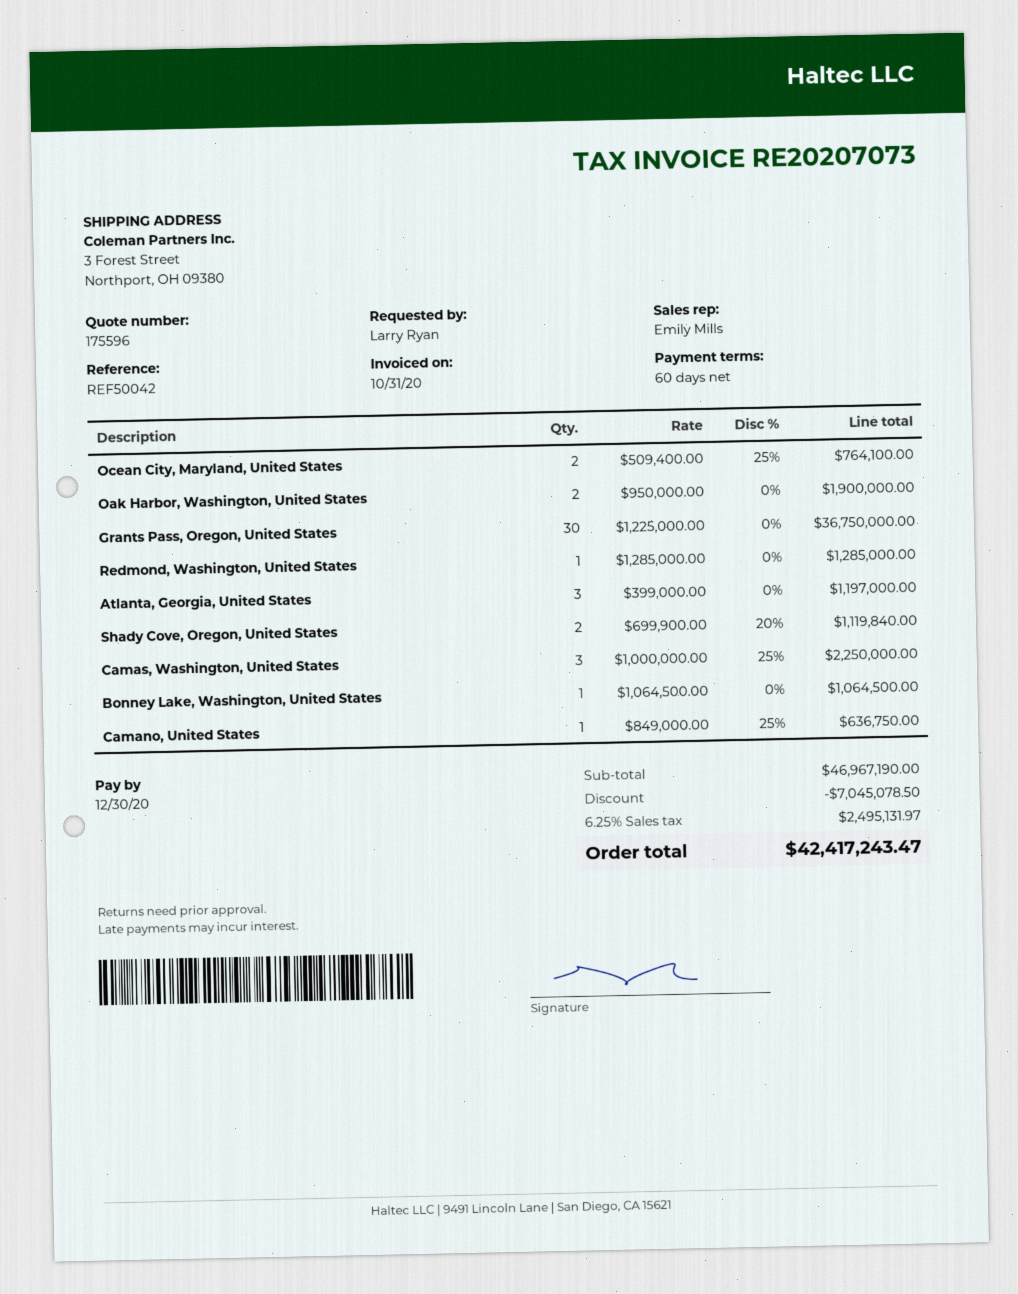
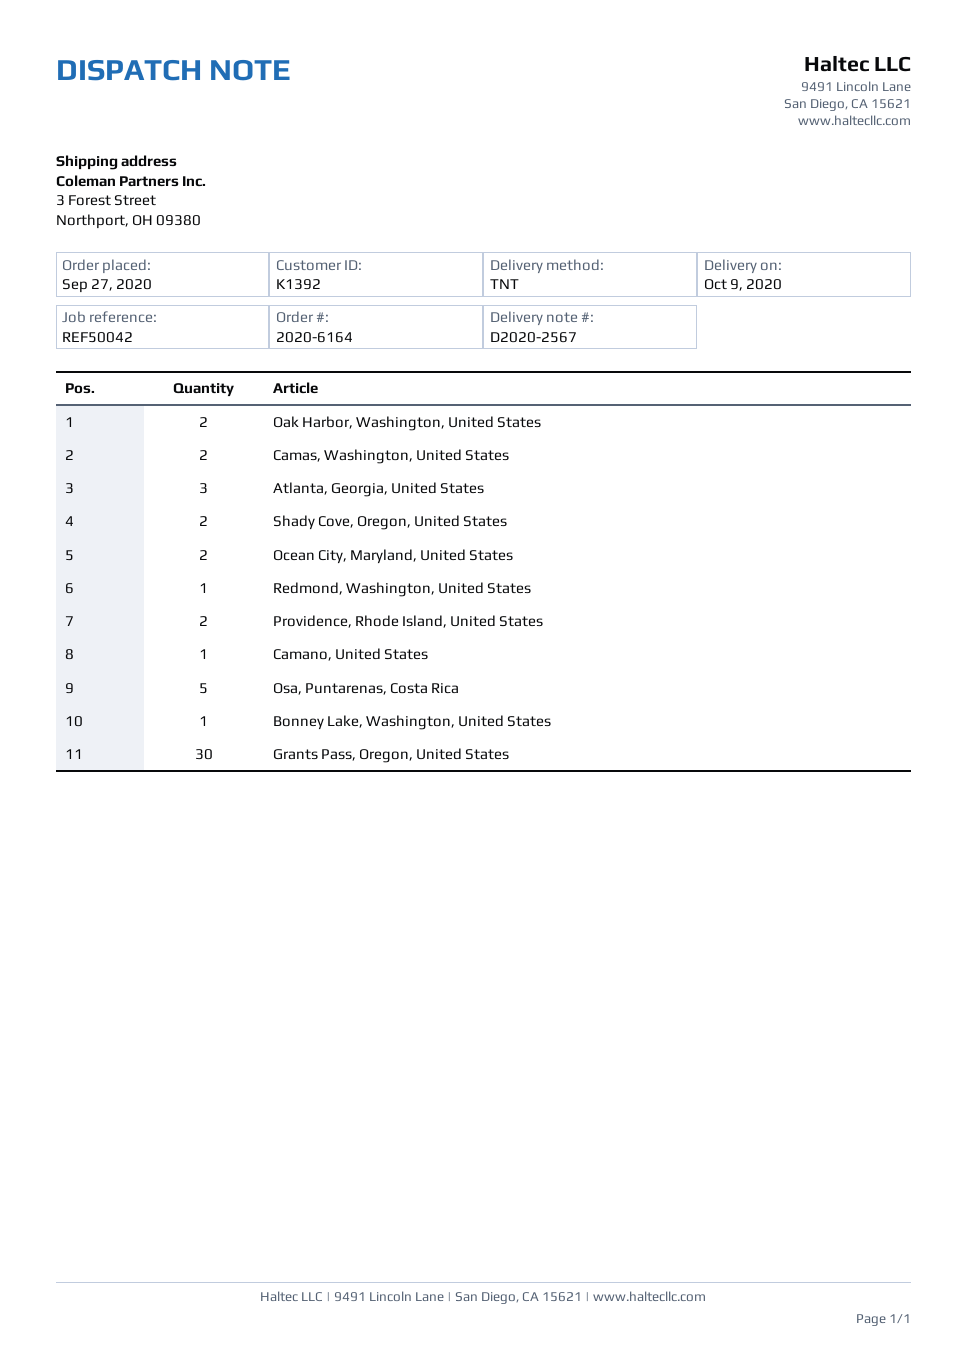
Camas, Washington, United States: 3 -> 2
Providence, Rhode Island, United States: none -> 2
Osa, Puntarenas, Costa Rica: none -> 5

